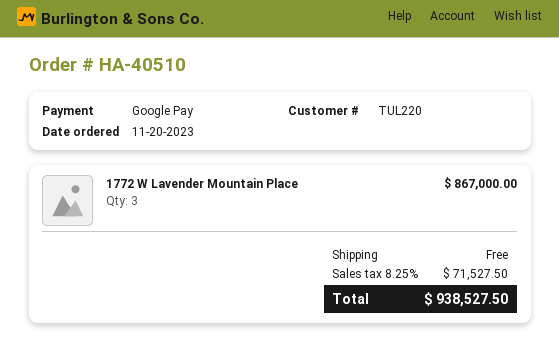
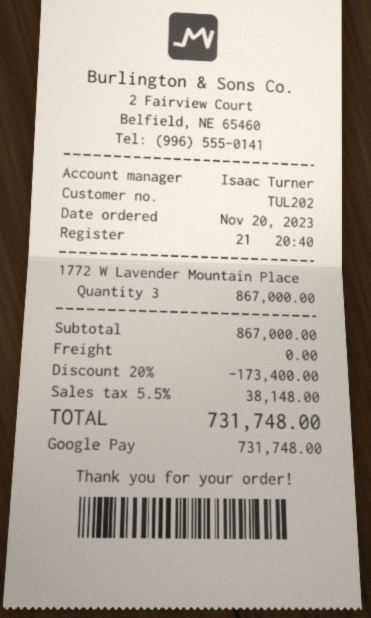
customer number: TUL220 -> TUL202
discount: none -> 20% = 173400.00
tax: 8.25% = 71527.50 -> 5.5% = 38148.00
total: 938527.50 -> 731748.00

